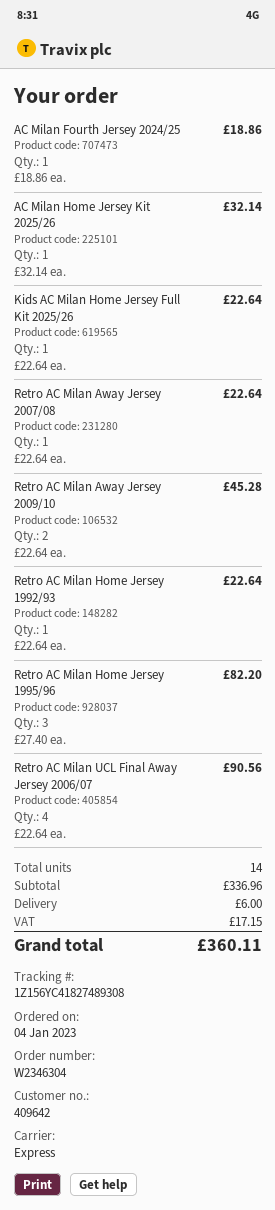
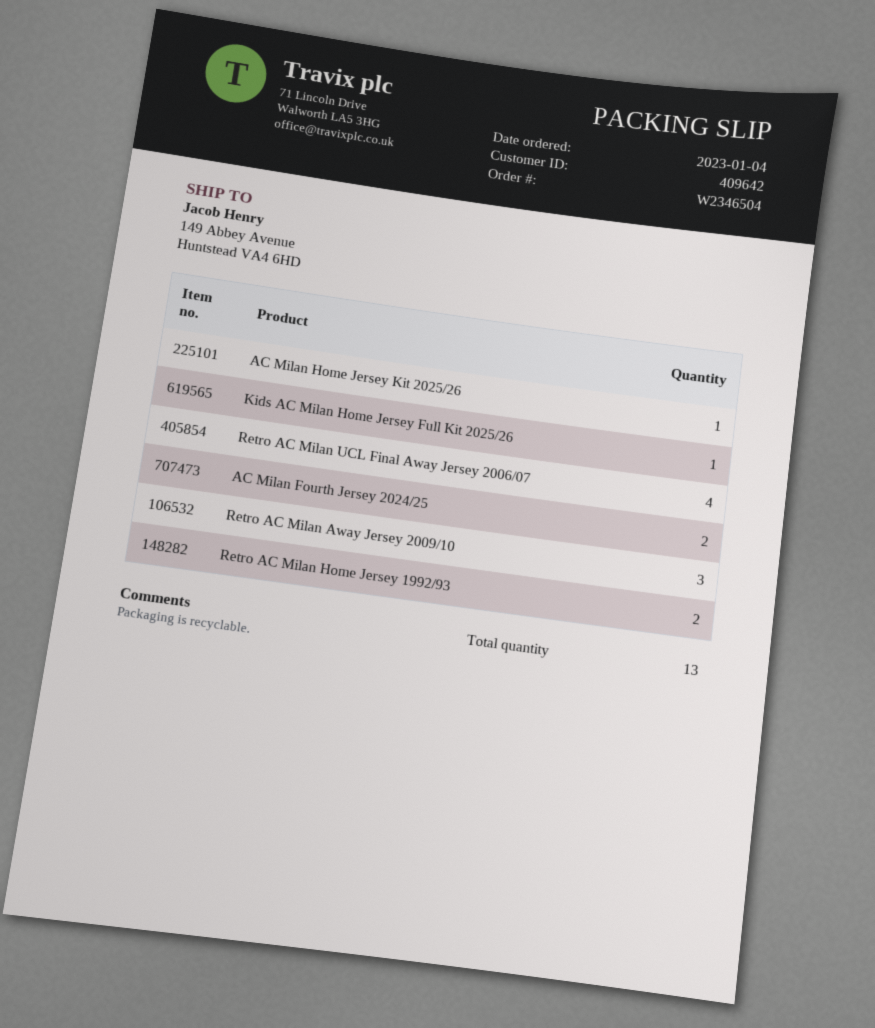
order number: W2346304 -> W2346504
AC Milan Fourth Jersey 2024/25: 1 -> 2
Retro AC Milan Away Jersey 2007/08: 1 -> none
Retro AC Milan Away Jersey 2009/10: 2 -> 3
Retro AC Milan Home Jersey 1992/93: 1 -> 2
Retro AC Milan Home Jersey 1995/96: 3 -> none
total quantity: 14 -> 13

